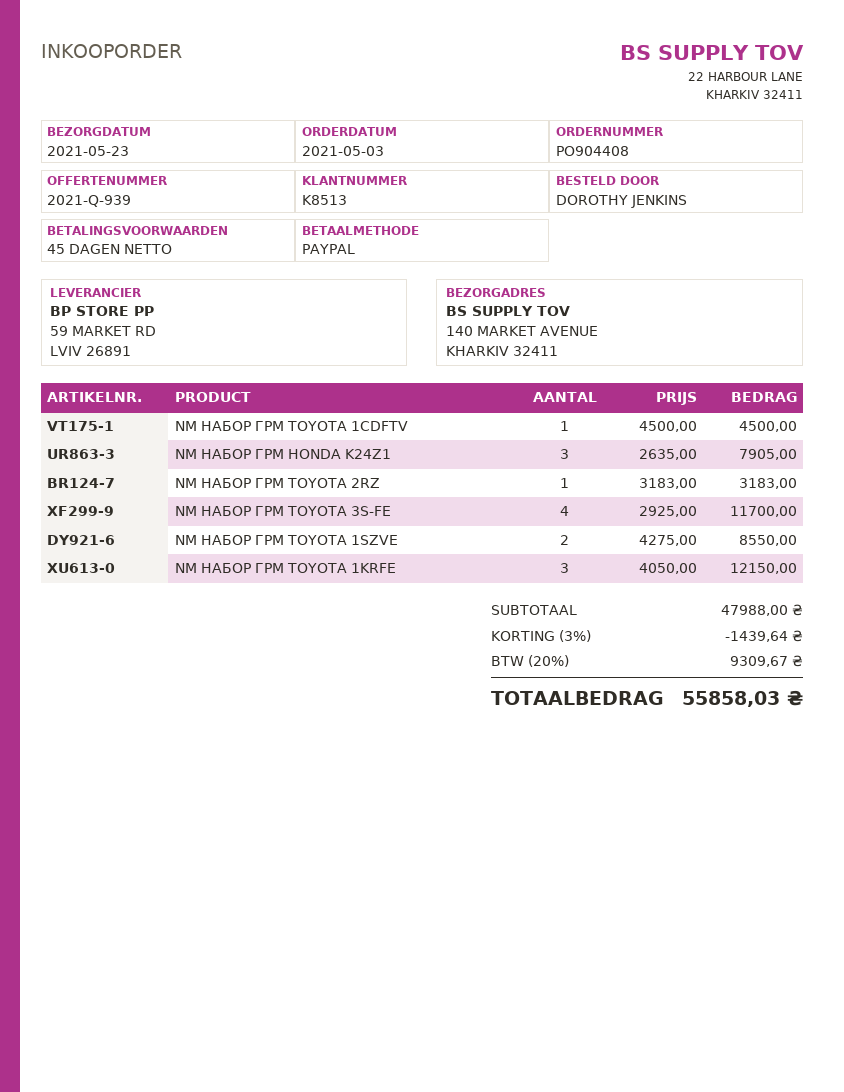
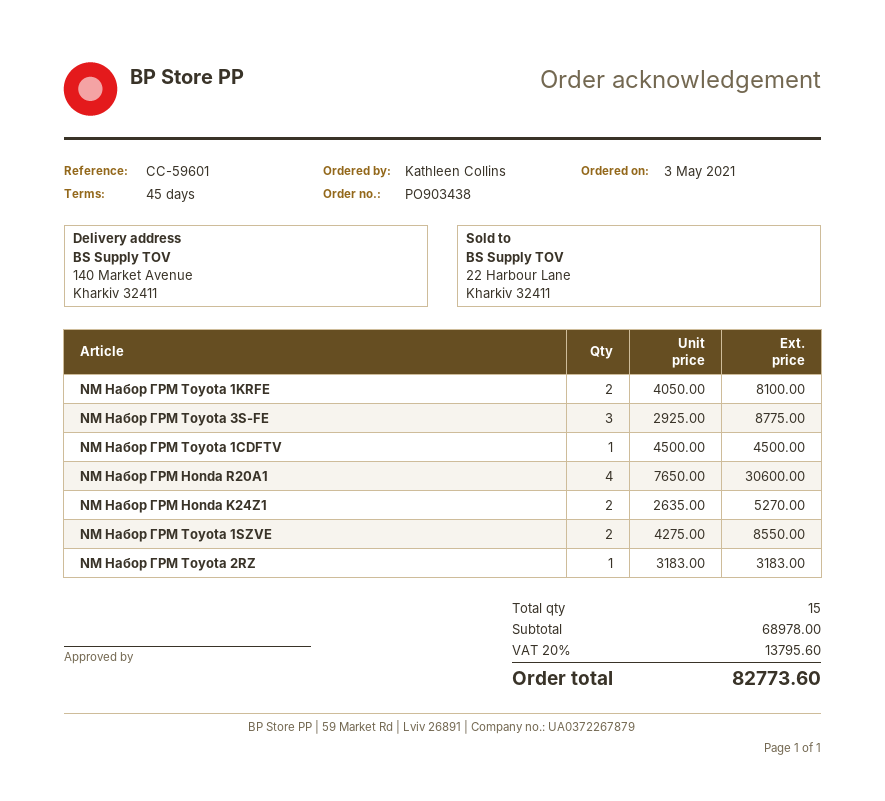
order number: PO904408 -> PO903438
ordered by: DOROTHY JENKINS -> Kathleen Collins
NM НАБОР ГРМ HONDA K24Z1: 3 x 2635.00 = 7905.00 -> 2 x 2635.00 = 5270.00
NM НАБОР ГРМ TOYOTA 3S-FE: 4 x 2925.00 = 11700.00 -> 3 x 2925.00 = 8775.00
NM НАБОР ГРМ TOYOTA 1KRFE: 3 x 4050.00 = 12150.00 -> 2 x 4050.00 = 8100.00
NM Набор ГРМ Honda R20A1: none -> 4 x 7650.00 = 30600.00
subtotal: 47988.00 -> 68978.00
discount: 3% = 1439.64 -> none
tax: 20% = 9309.67 -> 20% = 13795.60
total: 55858.03 -> 82773.60

